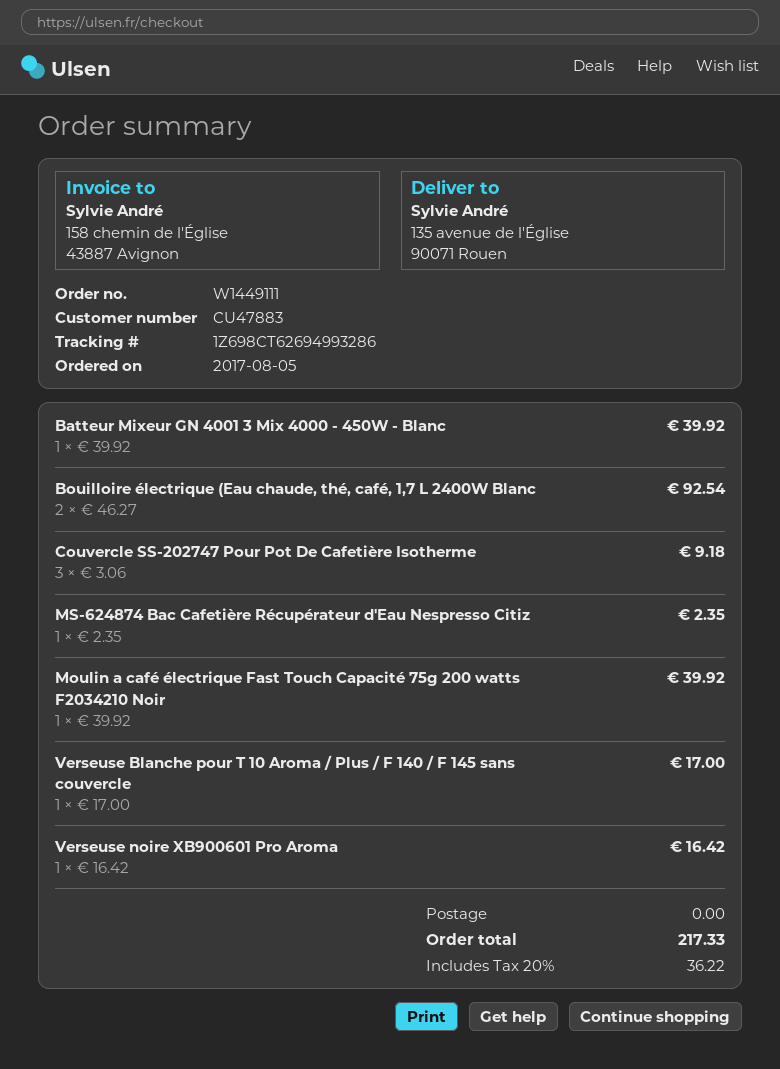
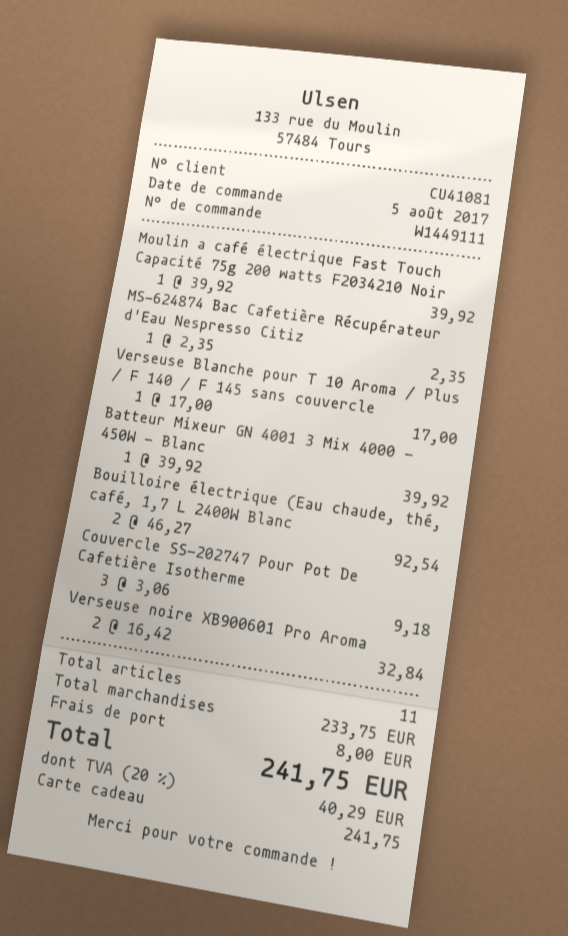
customer number: CU47883 -> CU41081
Verseuse noire XB900601 Pro Aroma: 1 x 16.42 = 16.42 -> 2 x 16.42 = 32.84
shipping: 0.00 -> 8.00
tax: 20% = 36.22 -> 20% = 40.29
total: 217.33 -> 241.75

